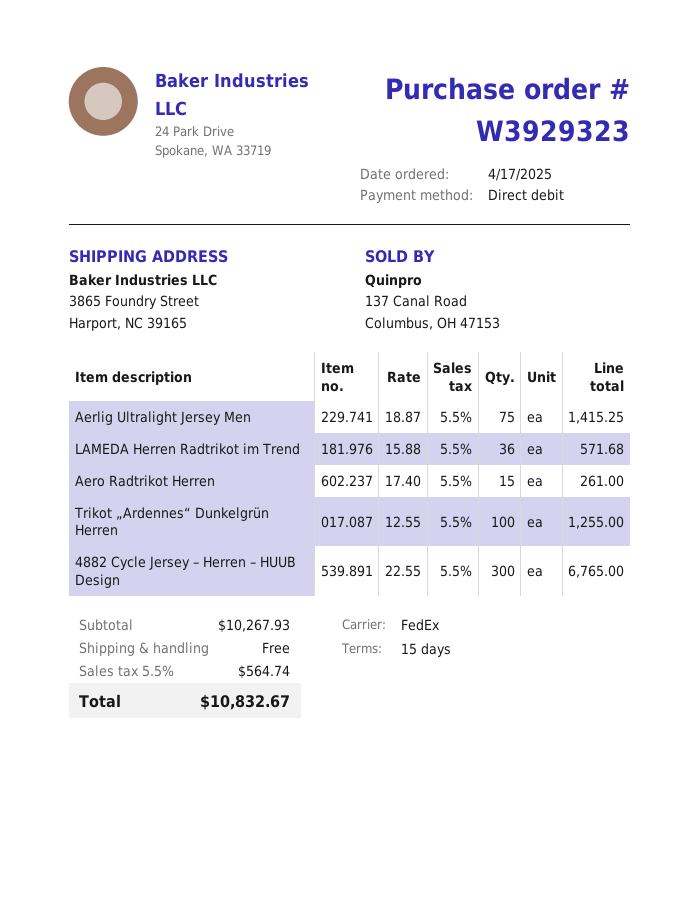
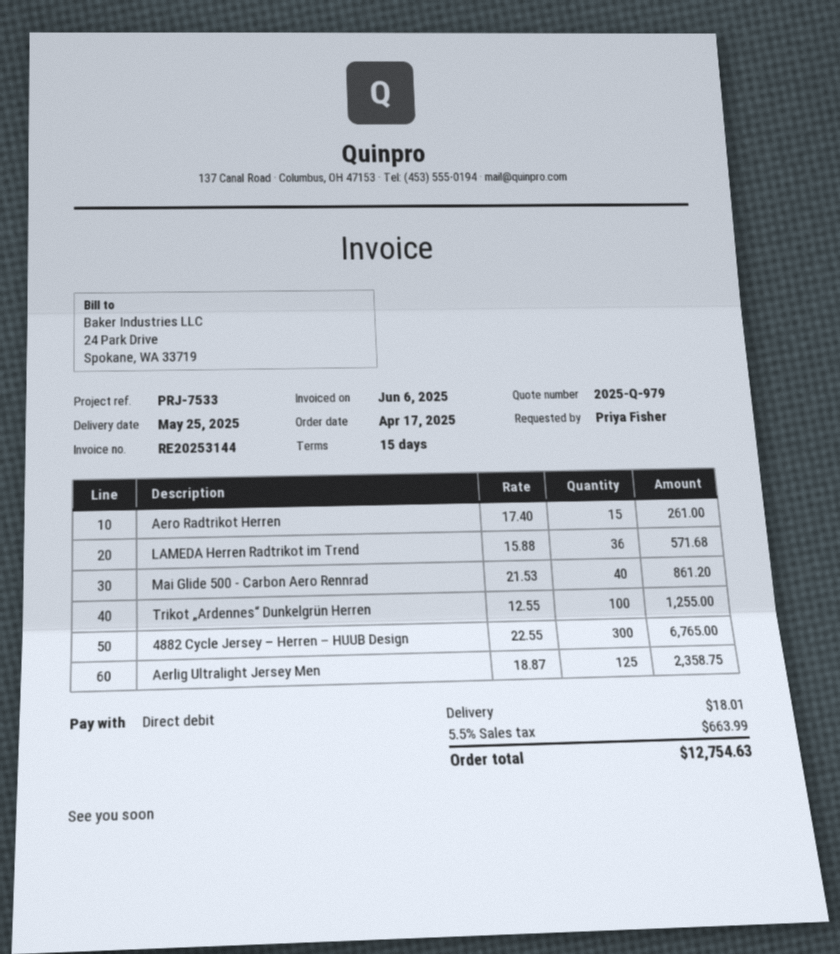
Aerlig Ultralight Jersey Men: 75 x 18.87 = 1415.25 -> 125 x 18.87 = 2358.75
Mai Glide 500 - Carbon Aero Rennrad: none -> 40 x 21.53 = 861.20
shipping: 0.00 -> 18.01
tax: 5.5% = 564.74 -> 5.5% = 663.99
total: 10832.67 -> 12754.63

